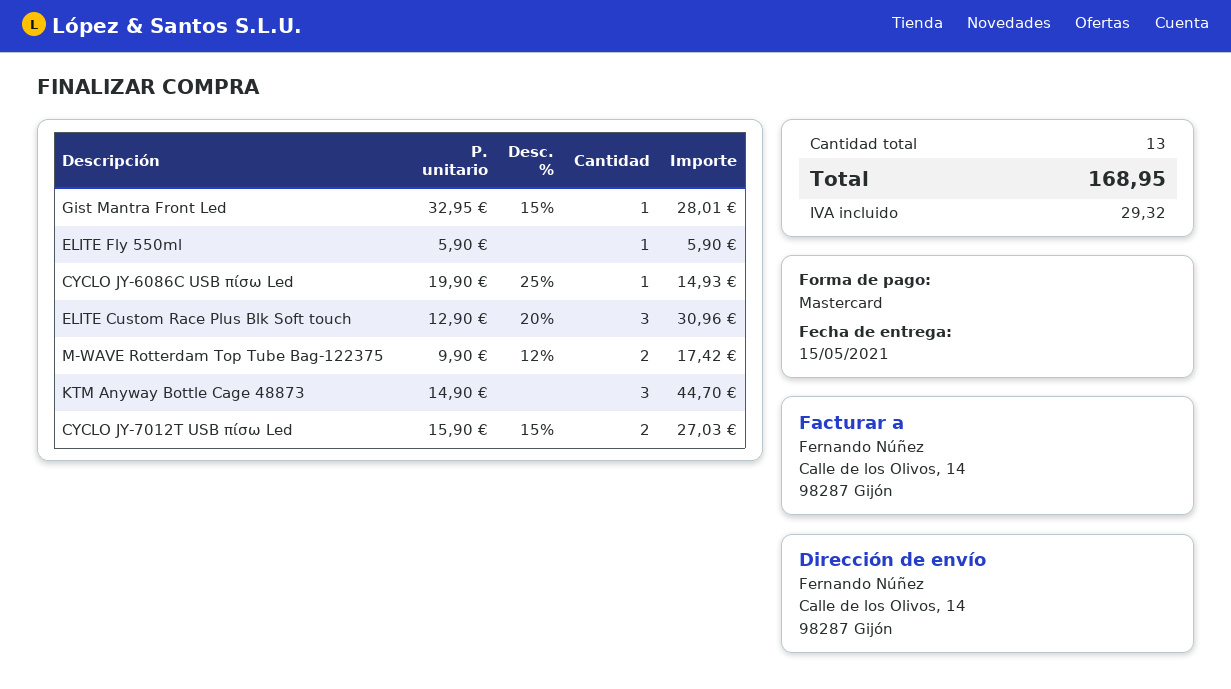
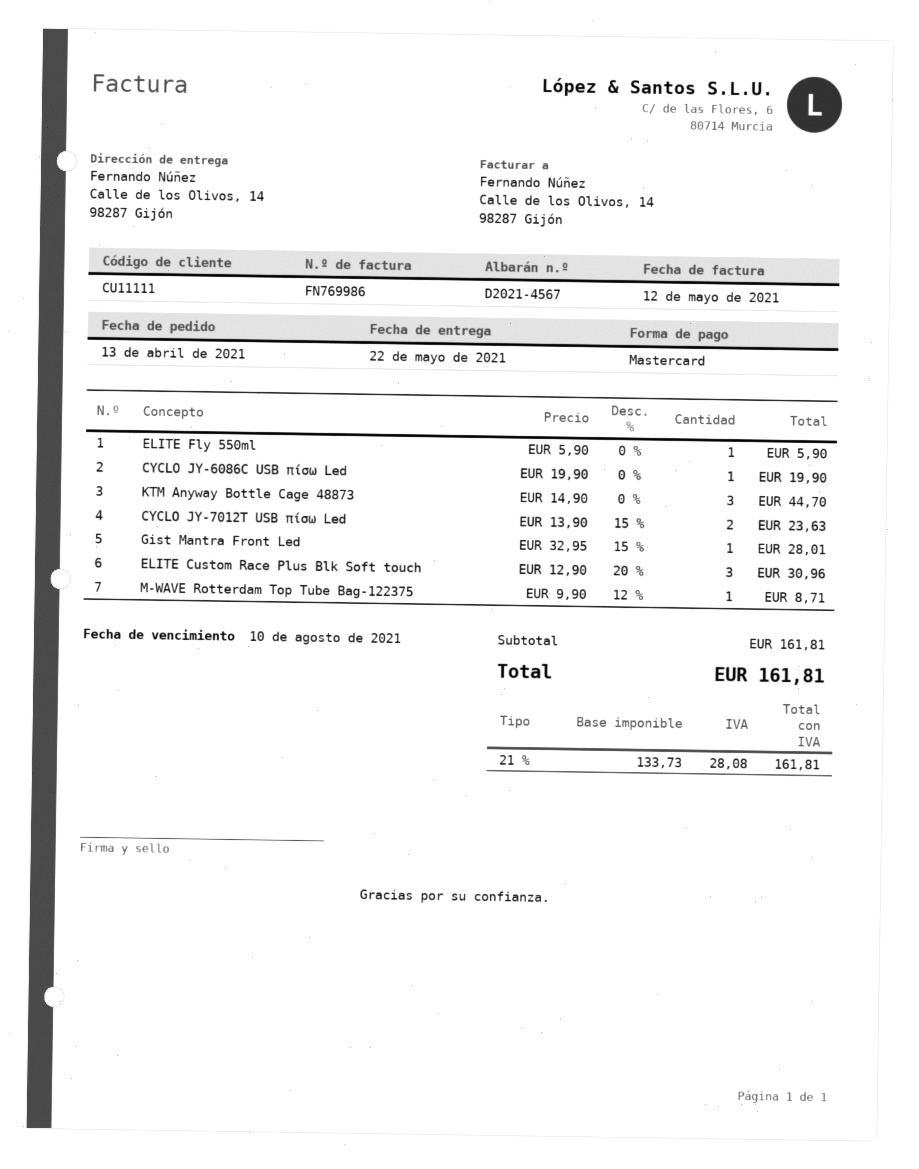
delivery date: 2021-05-15 -> 2021-05-22
CYCLO JY-6086C USB πίσω Led: 1 x 19.90 - 25% = 14.93 -> 1 x 19.90 = 19.90
M-WAVE Rotterdam Top Tube Bag-122375: 2 x 9.90 - 12% = 17.42 -> 1 x 9.90 - 12% = 8.71
CYCLO JY-7012T USB πίσω Led: 2 x 15.90 - 15% = 27.03 -> 2 x 13.90 - 15% = 23.63
tax: 29.32 -> 28.08
total: 168.95 -> 161.81

